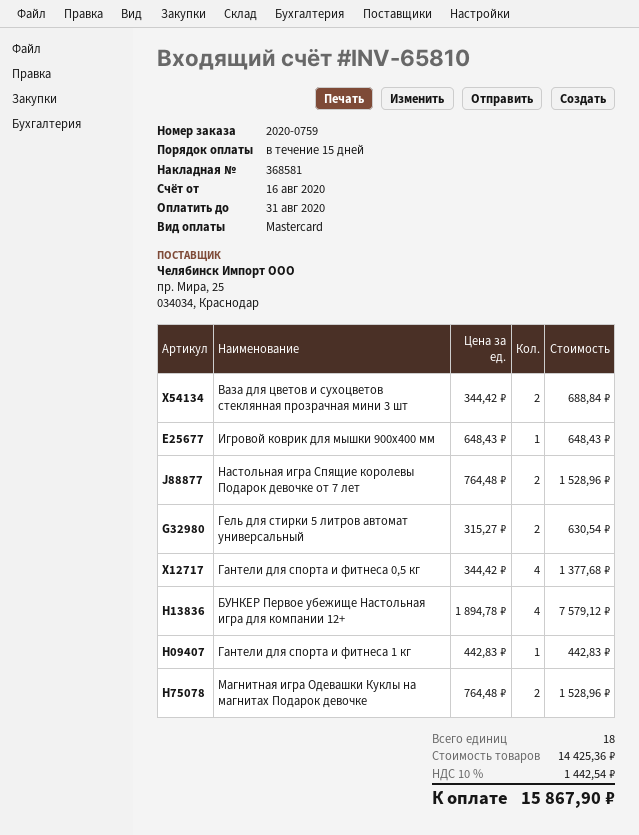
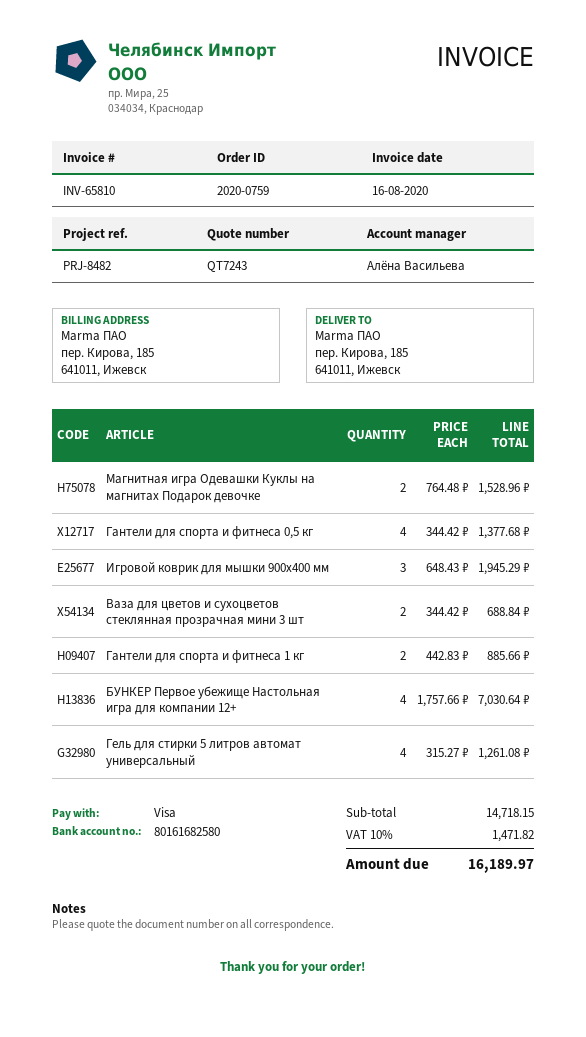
payment method: Mastercard -> Visa
Игровой коврик для мышки 900х400 мм: 1 x 648.43 = 648.43 -> 3 x 648.43 = 1945.29
Настольная игра Спящие королевы Подарок девочке от 7 лет: 2 x 764.48 = 1528.96 -> none
Гель для стирки 5 литров автомат универсальный: 2 x 315.27 = 630.54 -> 4 x 315.27 = 1261.08
БУНКЕР Первое убежище Настольная игра для компании 12+: 4 x 1894.78 = 7579.12 -> 4 x 1757.66 = 7030.64
Гантели для спорта и фитнеса 1 кг: 1 x 442.83 = 442.83 -> 2 x 442.83 = 885.66
subtotal: 14425.36 -> 14718.15
tax: 10% = 1442.54 -> 10% = 1471.82
total: 15867.90 -> 16189.97

